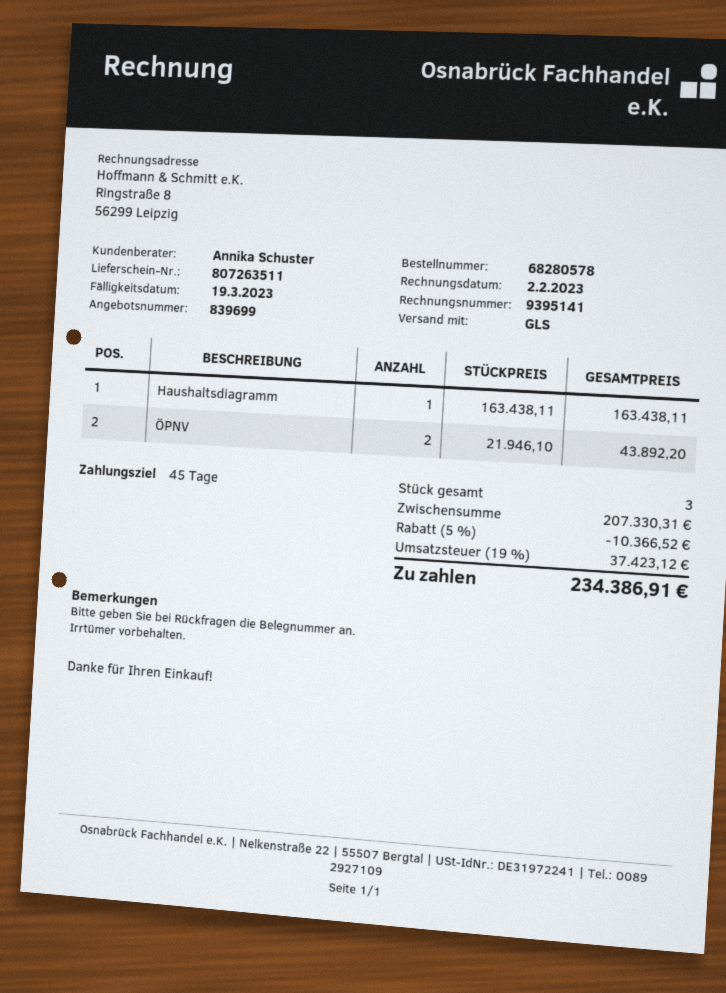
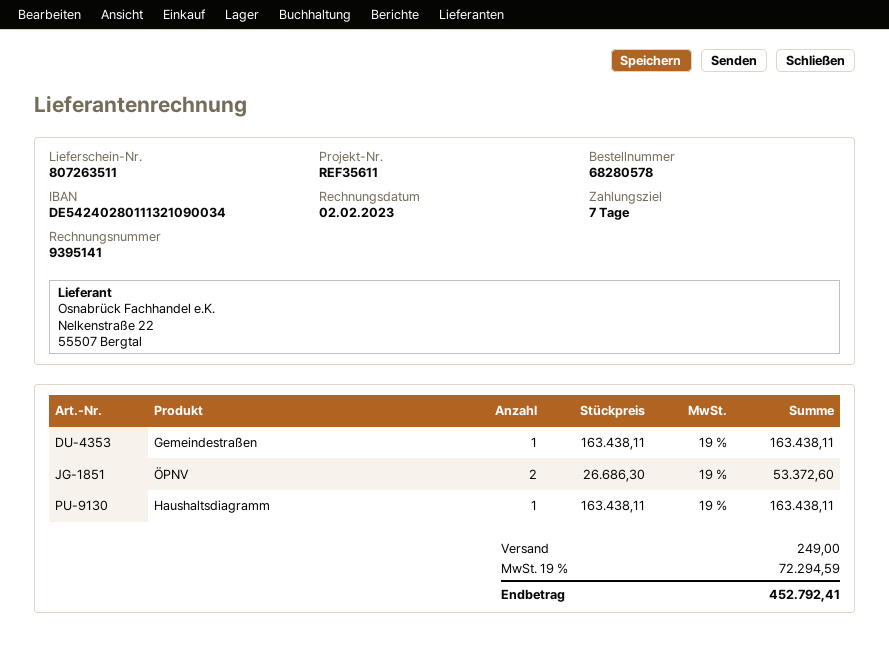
payment terms: 45 days -> 7 days
ÖPNV: 2 x 21946.10 = 43892.20 -> 2 x 26686.30 = 53372.60
Gemeindestraßen: none -> 1 x 163438.11 = 163438.11
discount: 5% = 10366.52 -> none
shipping: none -> 249.00
tax: 19% = 37423.12 -> 19% = 72294.59
total: 234386.91 -> 452792.41

